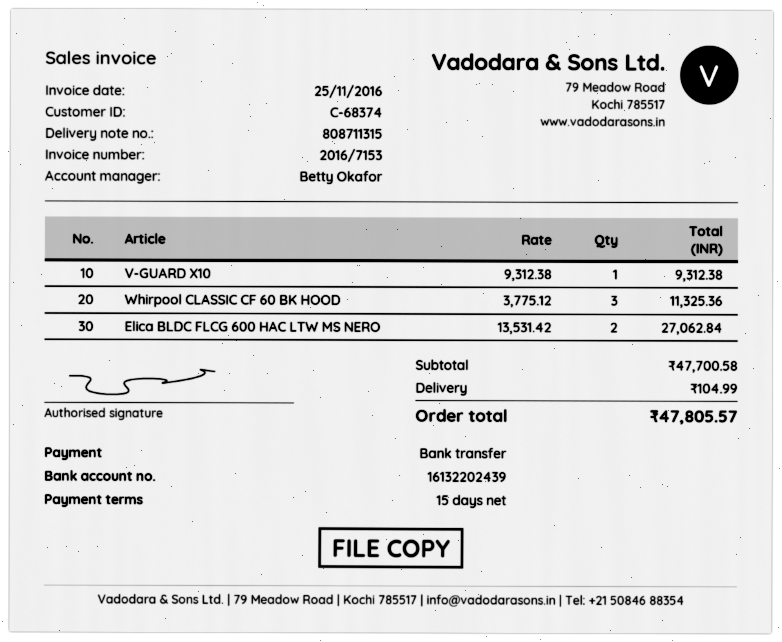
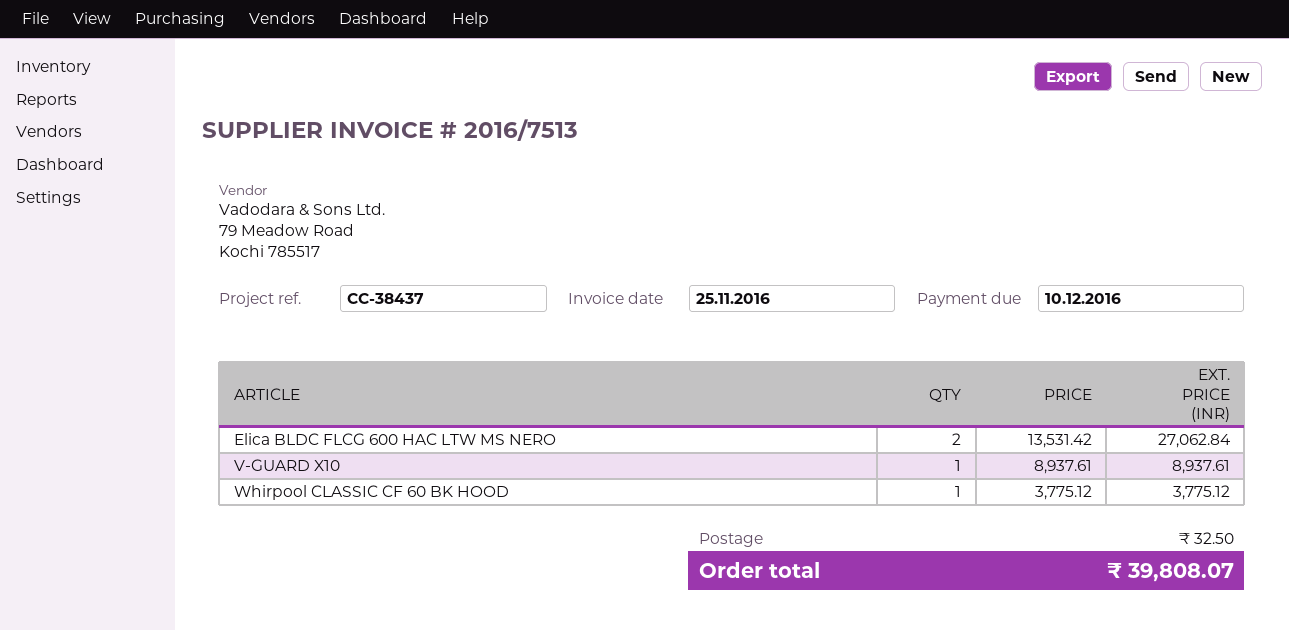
invoice number: 2016/7153 -> 2016/7513
V-GUARD X10: 1 x 9312.38 = 9312.38 -> 1 x 8937.61 = 8937.61
Whirpool CLASSIC CF 60 BK HOOD: 3 x 3775.12 = 11325.36 -> 1 x 3775.12 = 3775.12
shipping: 104.99 -> 32.50
total: 47805.57 -> 39808.07

